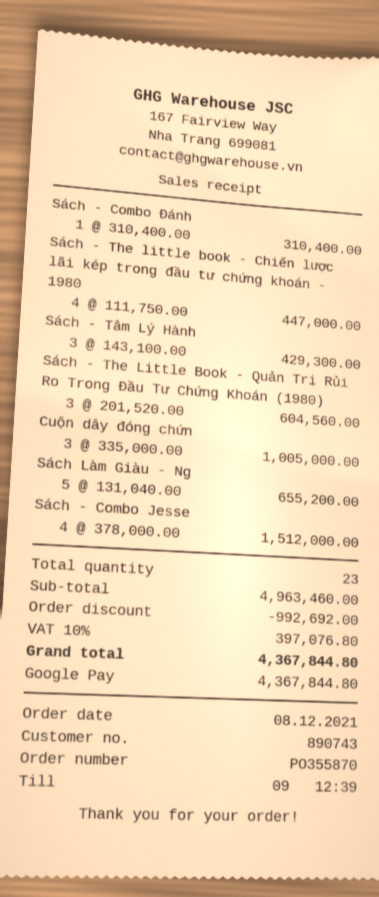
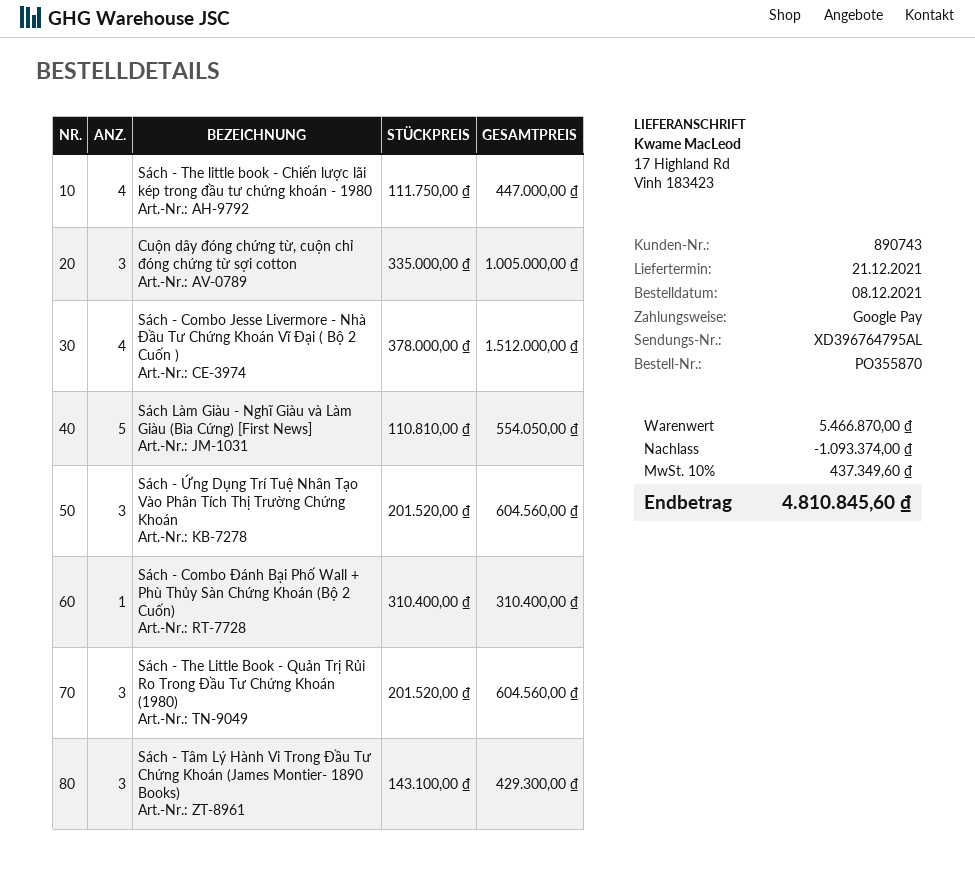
Sách Làm Giàu - Ng: 5 x 131040.00 = 655200.00 -> 5 x 110810.00 = 554050.00
Sách - Ứng Dụng Trí Tuệ Nhân Tạo Vào Phân Tích Thị Trường Chứng Khoán: none -> 3 x 201520.00 = 604560.00
subtotal: 4963460.00 -> 5466870.00
discount: 992692.00 -> 1093374.00
tax: 10% = 397076.80 -> 10% = 437349.60
total: 4367844.80 -> 4810845.60

